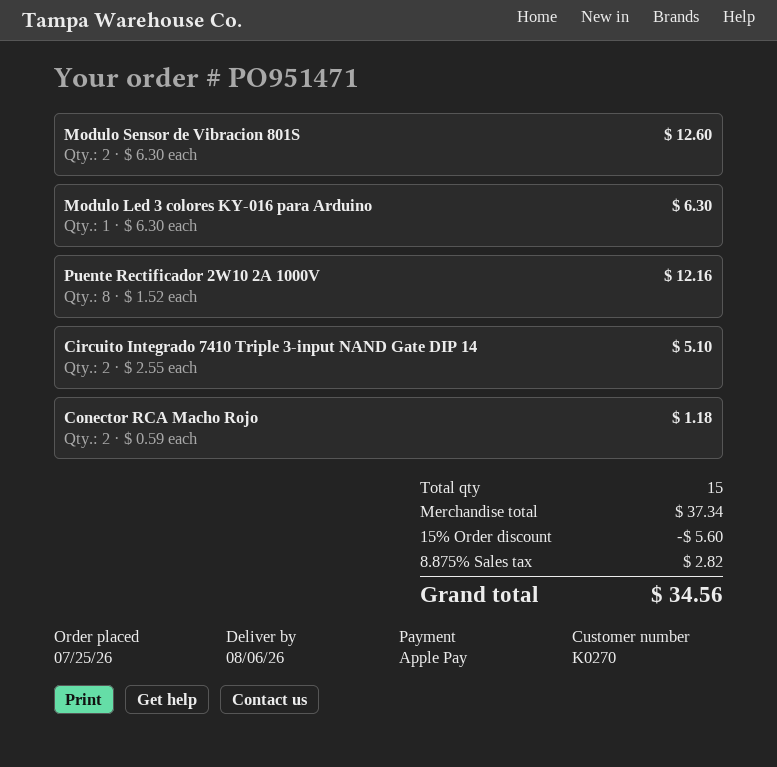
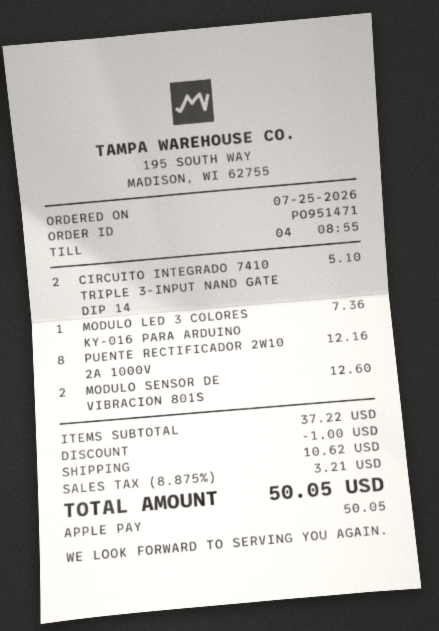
Modulo Led 3 colores KY-016 para Arduino: 1 for 6.30 -> 1 for 7.36
Conector RCA Macho Rojo: 2 for 1.18 -> none
subtotal: 37.34 -> 37.22
discount: 5.60 -> 1.00
shipping: none -> 10.62
tax: 8.875% = 2.82 -> 8.875% = 3.21
total: 34.56 -> 50.05

